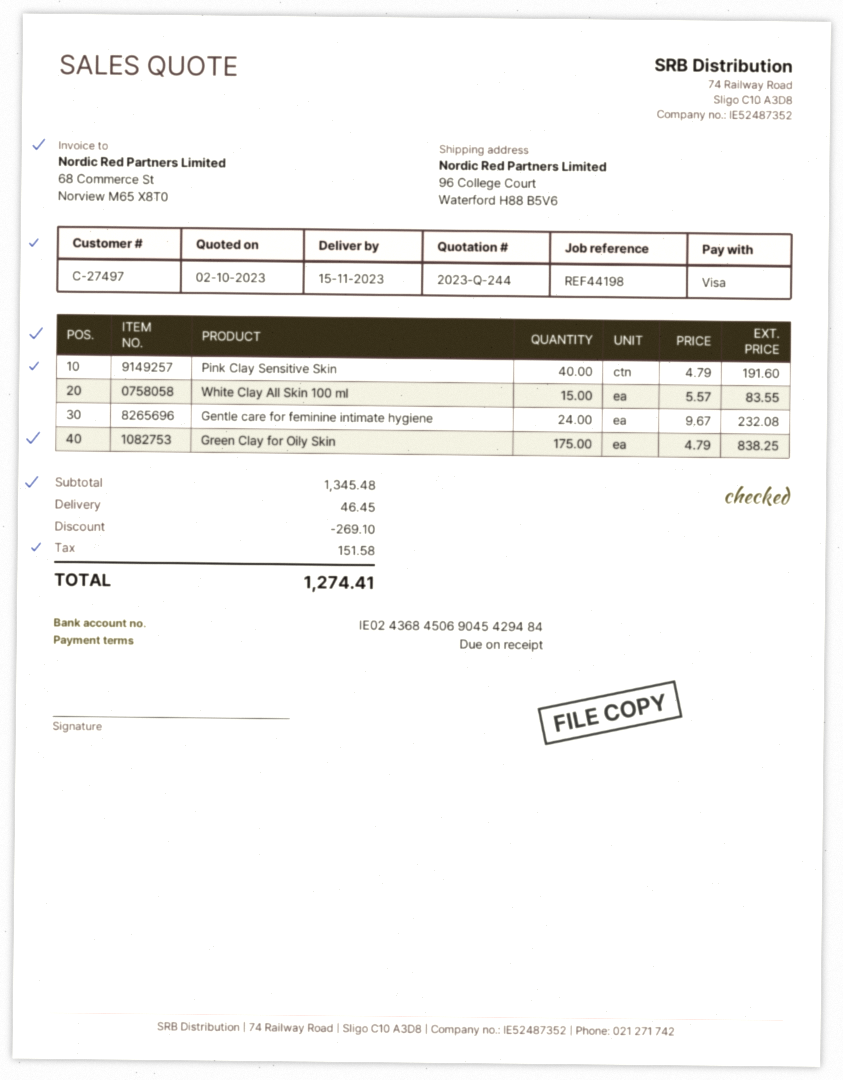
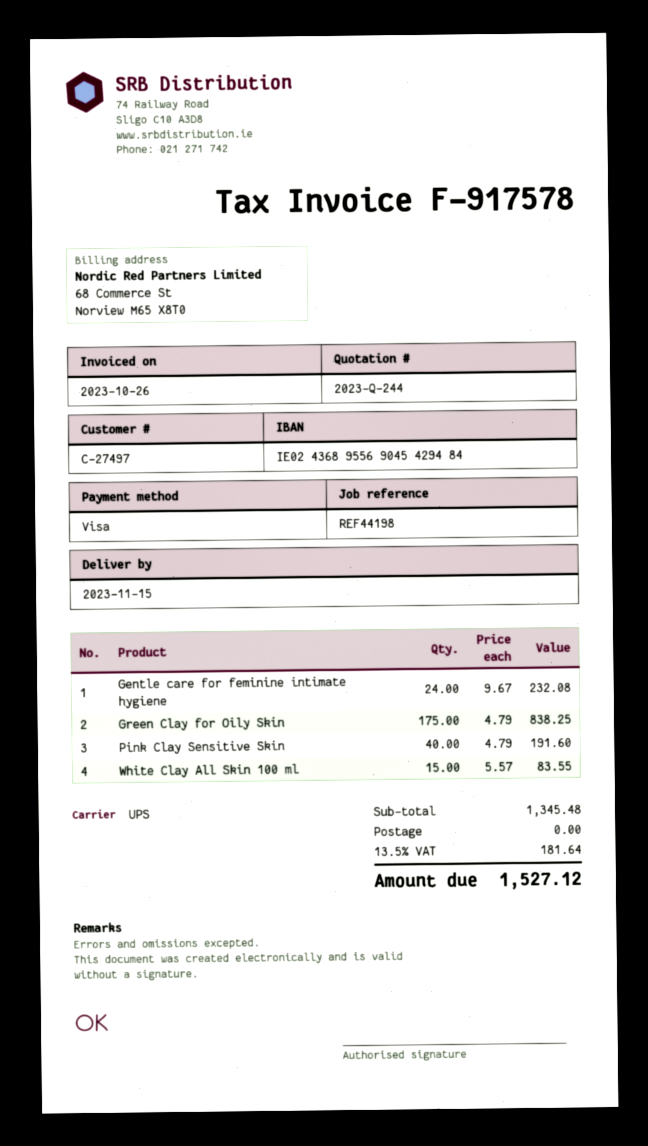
bank account: IE02436845069045429484 -> IE02436895569045429484
discount: 269.10 -> none
shipping: 46.45 -> 0.00
tax: 151.58 -> 181.64
total: 1274.41 -> 1527.12

